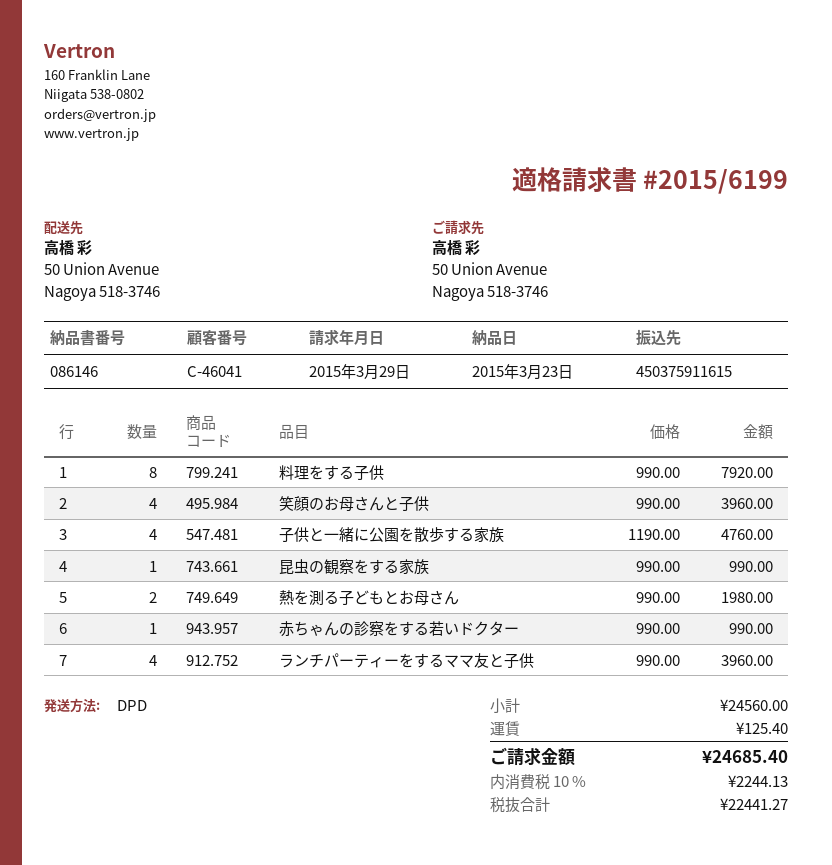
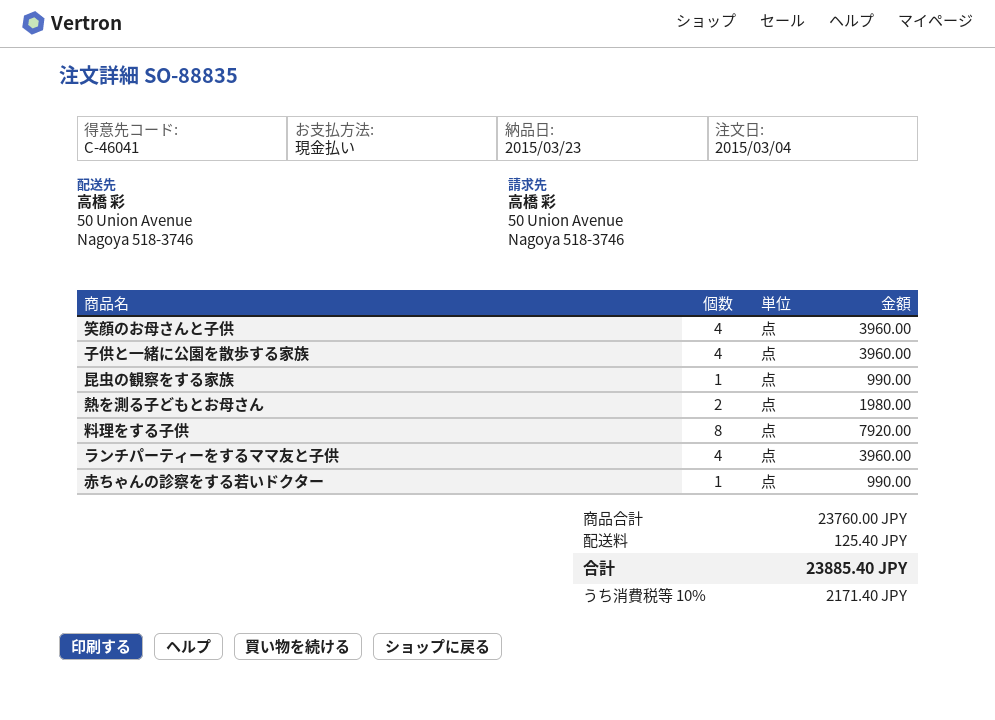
子供と一緒に公園を散歩する家族: 4 for 4760.00 -> 4 for 3960.00
subtotal: 24560.00 -> 23760.00
tax: 10% = 2244.13 -> 10% = 2171.40
total: 24685.40 -> 23885.40

